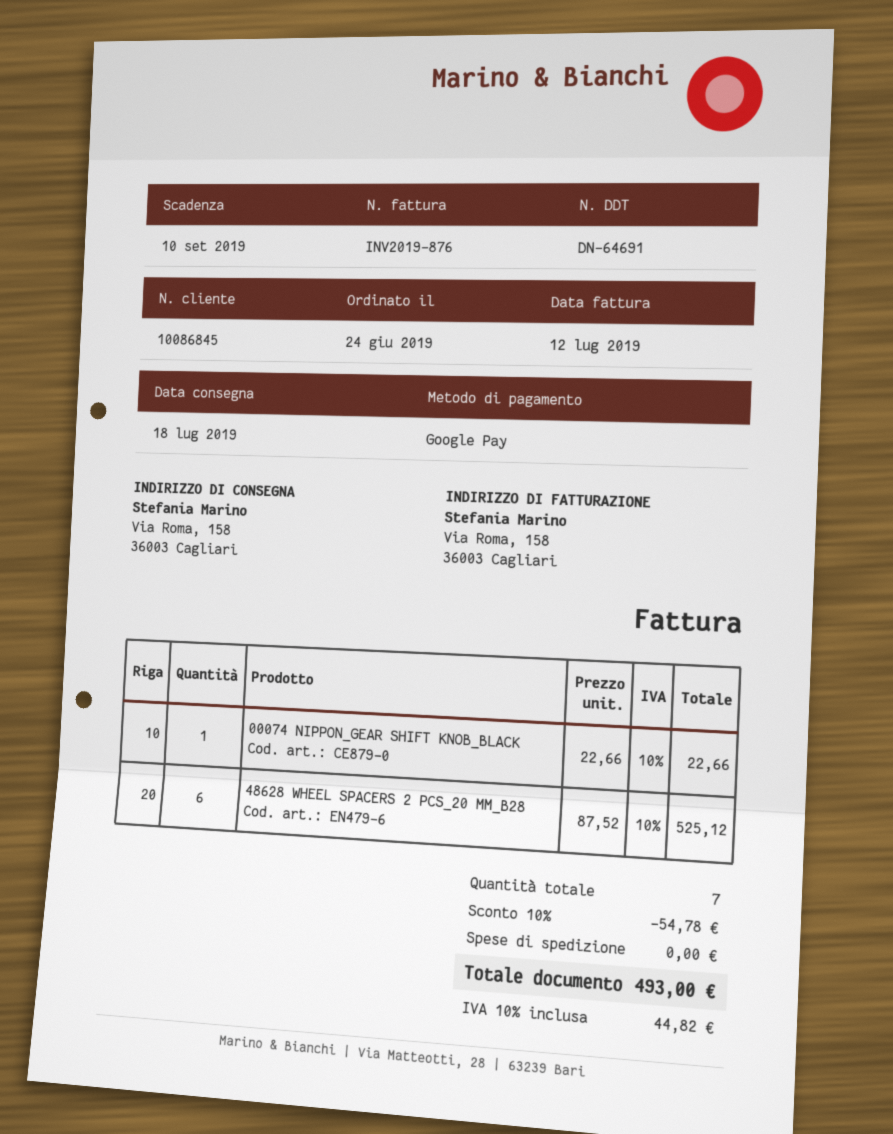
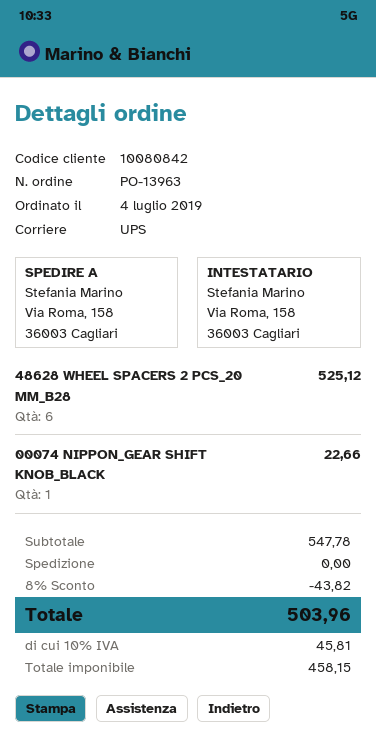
order date: 2019-06-24 -> 2019-07-04
customer number: 10086845 -> 10080842
discount: 10% = 54.78 -> 8% = 43.82
tax: 10% = 44.82 -> 10% = 45.81
total: 493.00 -> 503.96

